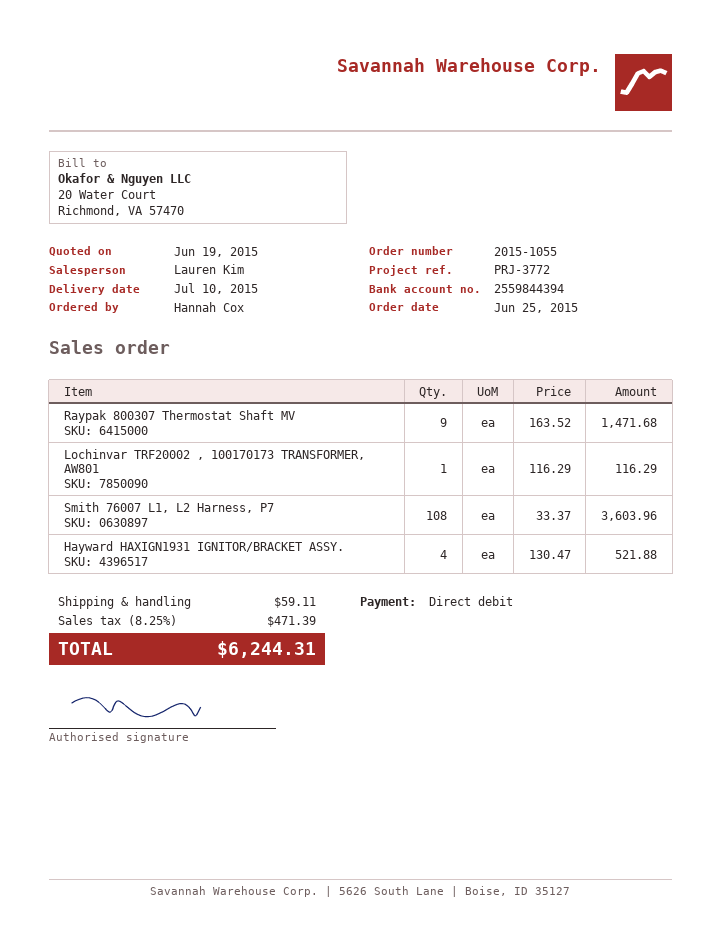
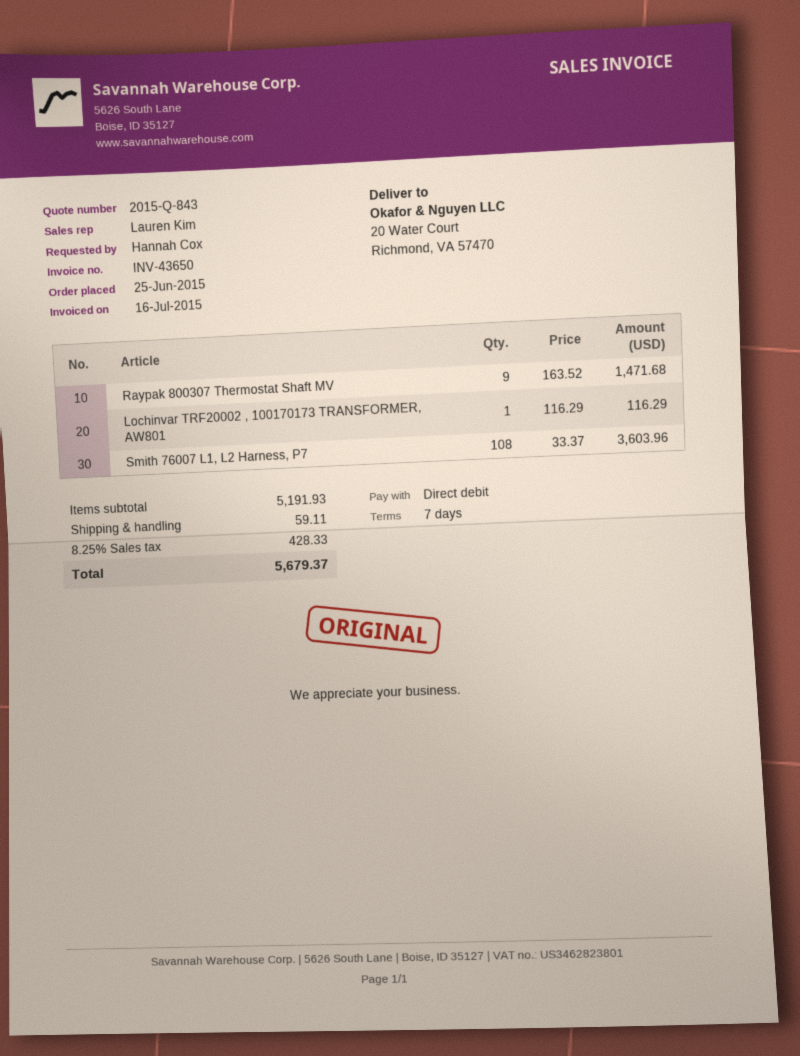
Hayward HAXIGN1931 IGNITOR/BRACKET ASSY.: 4 x 130.47 = 521.88 -> none
tax: 8.25% = 471.39 -> 8.25% = 428.33
total: 6244.31 -> 5679.37

